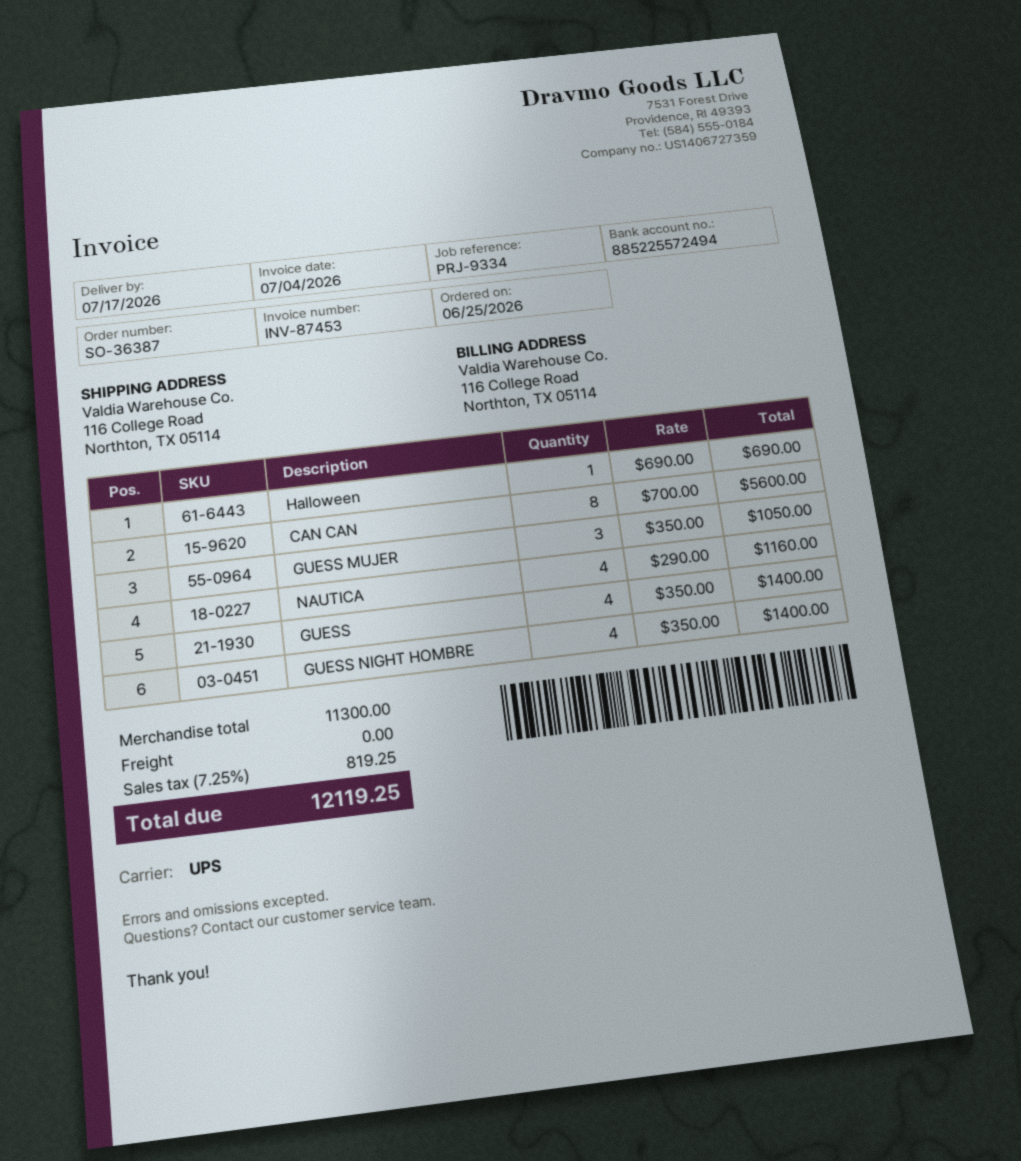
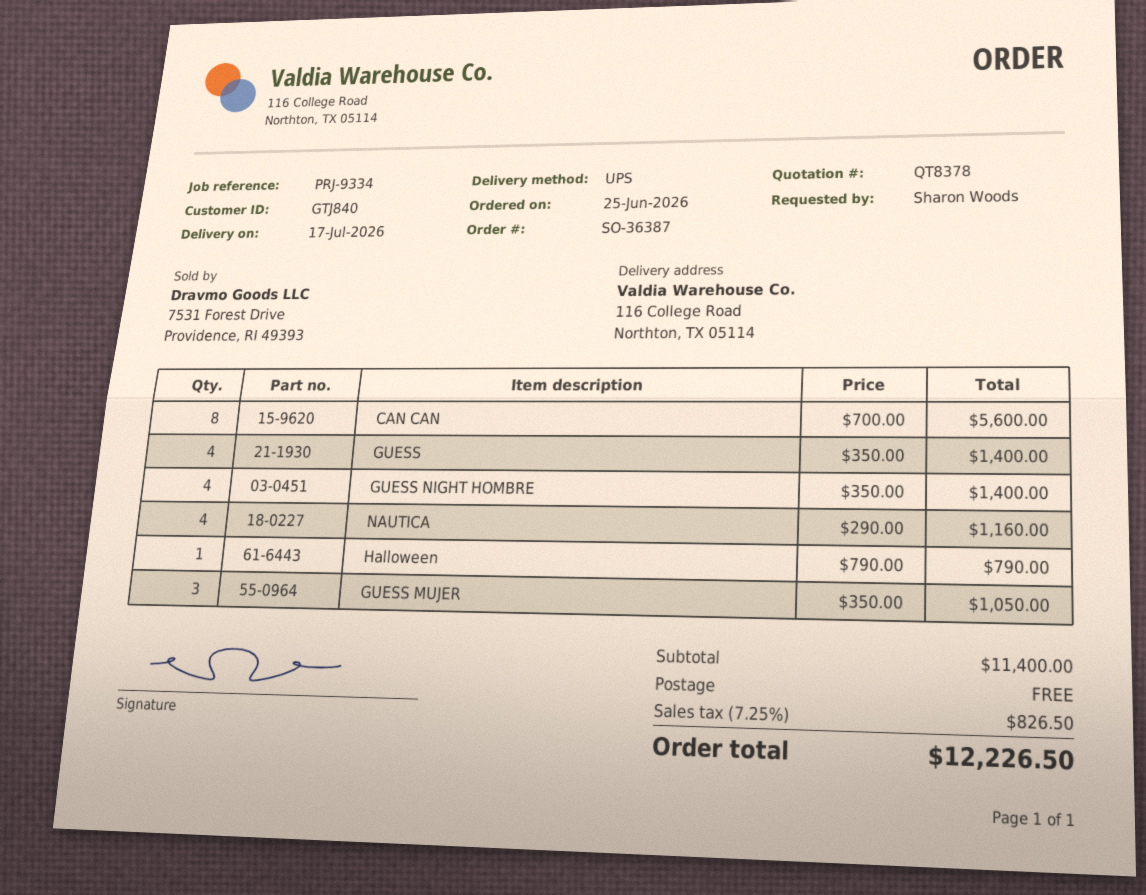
Halloween: 1 x 690.00 = 690.00 -> 1 x 790.00 = 790.00
subtotal: 11300.00 -> 11400.00
tax: 7.25% = 819.25 -> 7.25% = 826.50
total: 12119.25 -> 12226.50

